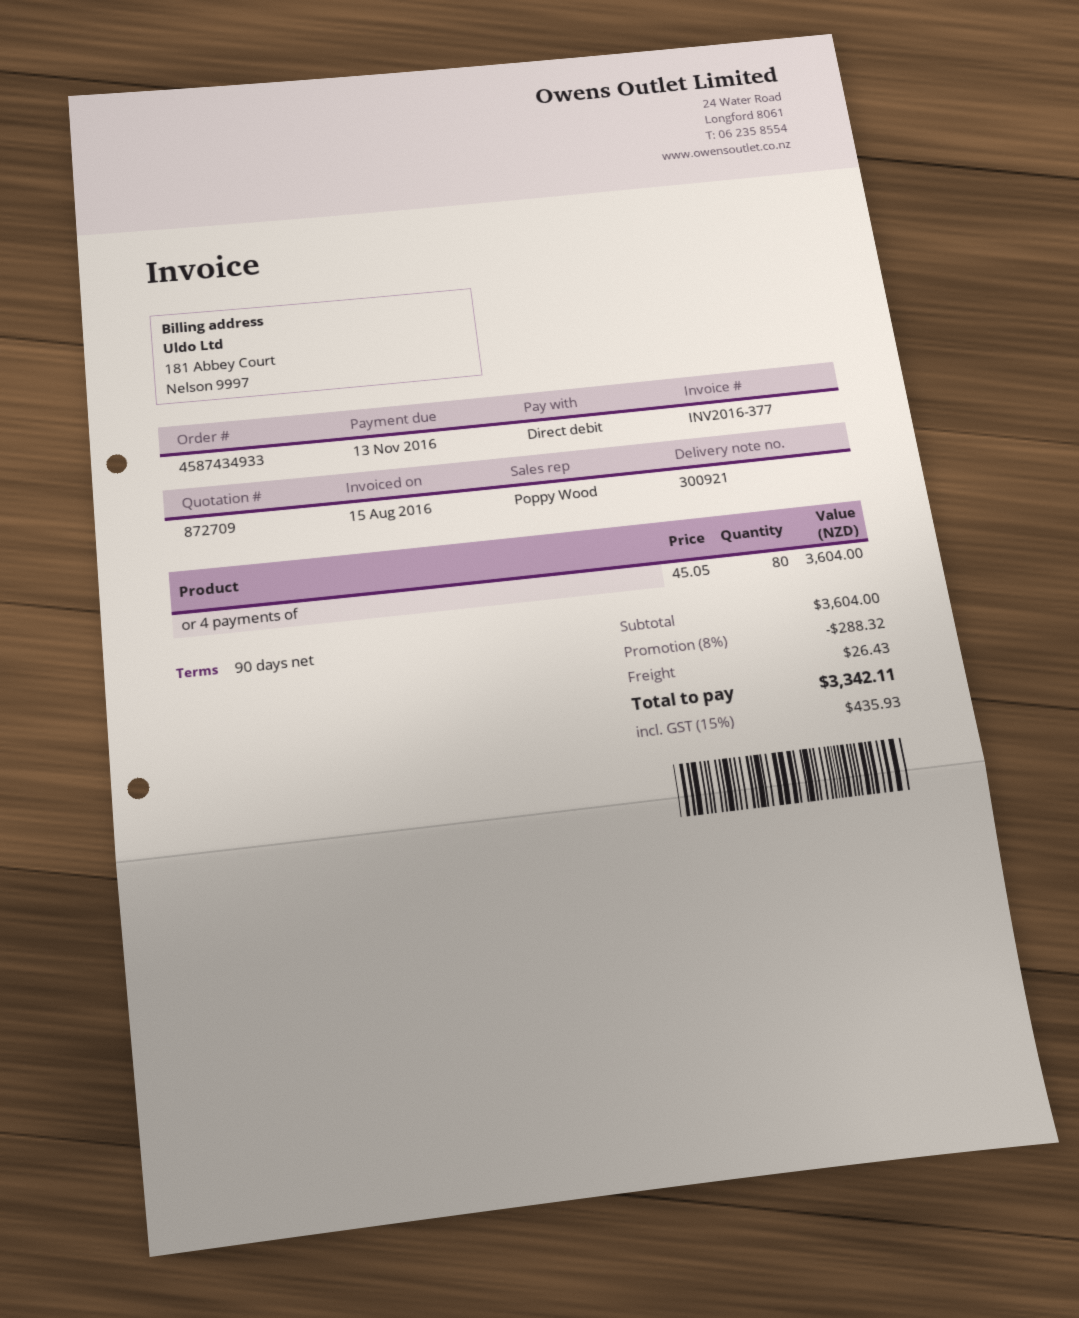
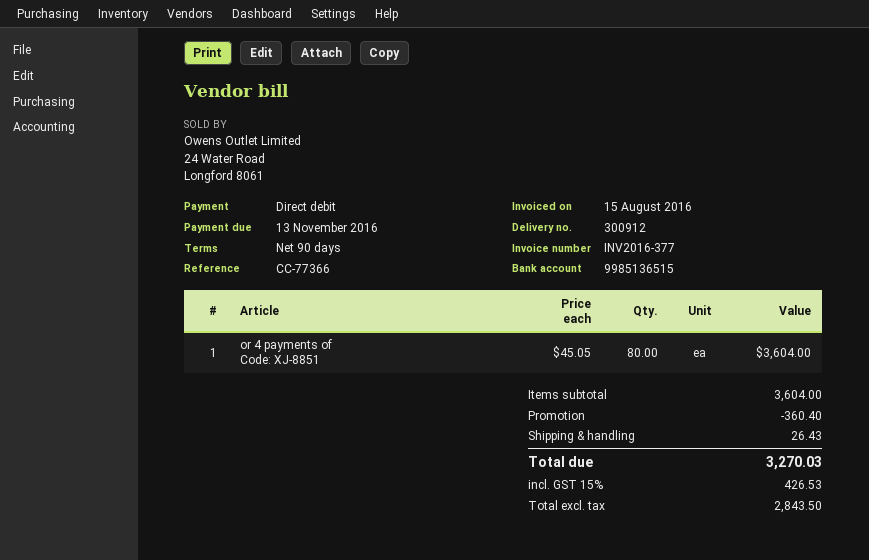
delivery note number: 300921 -> 300912
discount: 288.32 -> 360.40
tax: 15% = 435.93 -> 15% = 426.53
total: 3342.11 -> 3270.03

